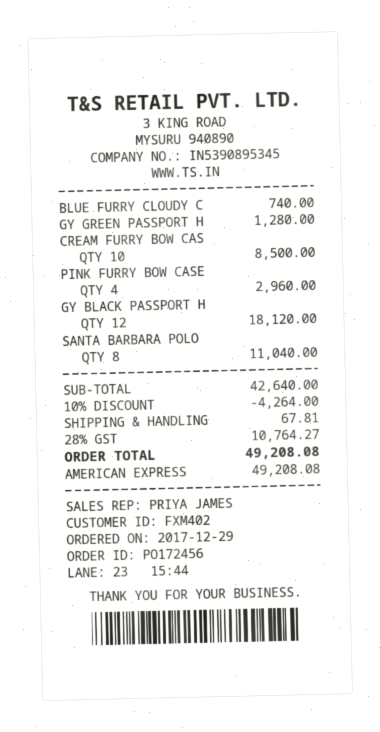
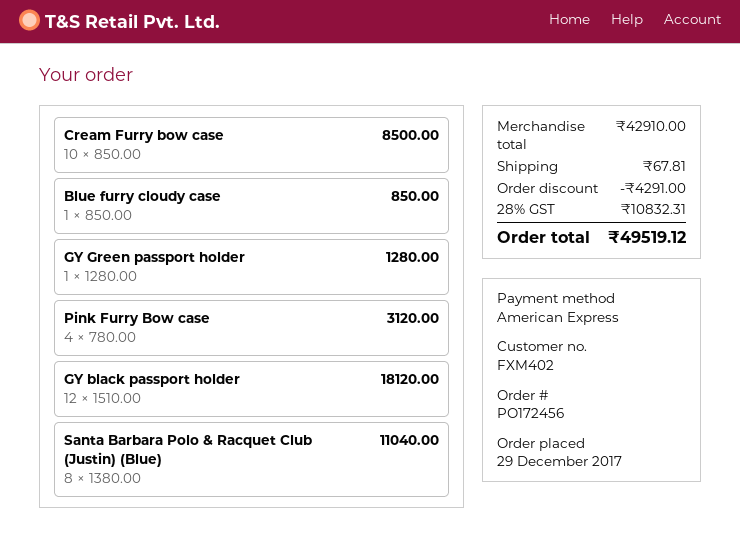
BLUE FURRY CLOUDY C: 1 for 740.00 -> 1 for 850.00
PINK FURRY BOW CASE: 4 for 2960.00 -> 4 for 3120.00
subtotal: 42640.00 -> 42910.00
discount: 4264.00 -> 4291.00
tax: 28% = 10764.27 -> 28% = 10832.31
total: 49208.08 -> 49519.12

